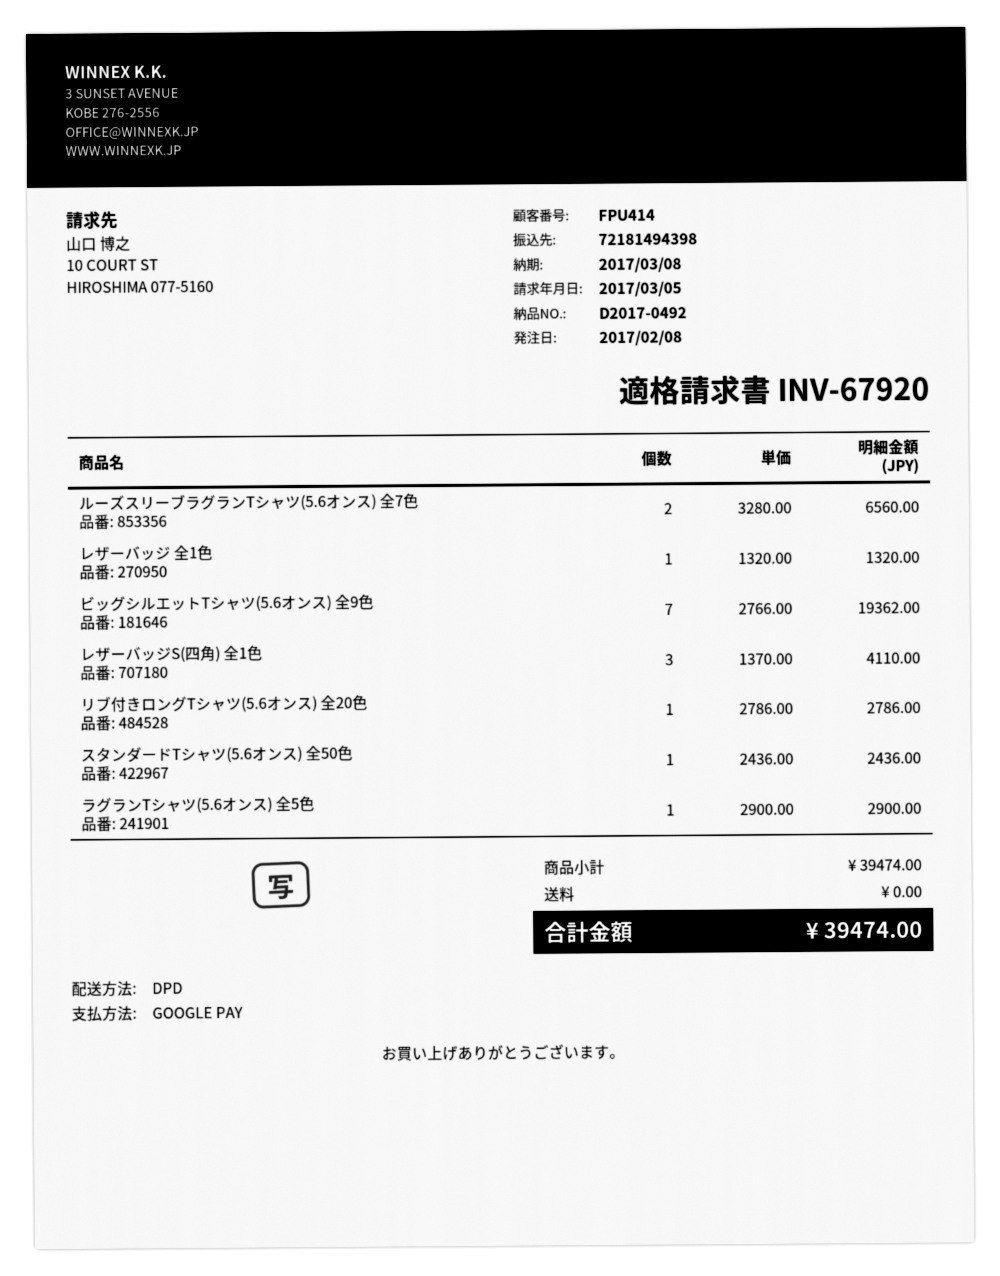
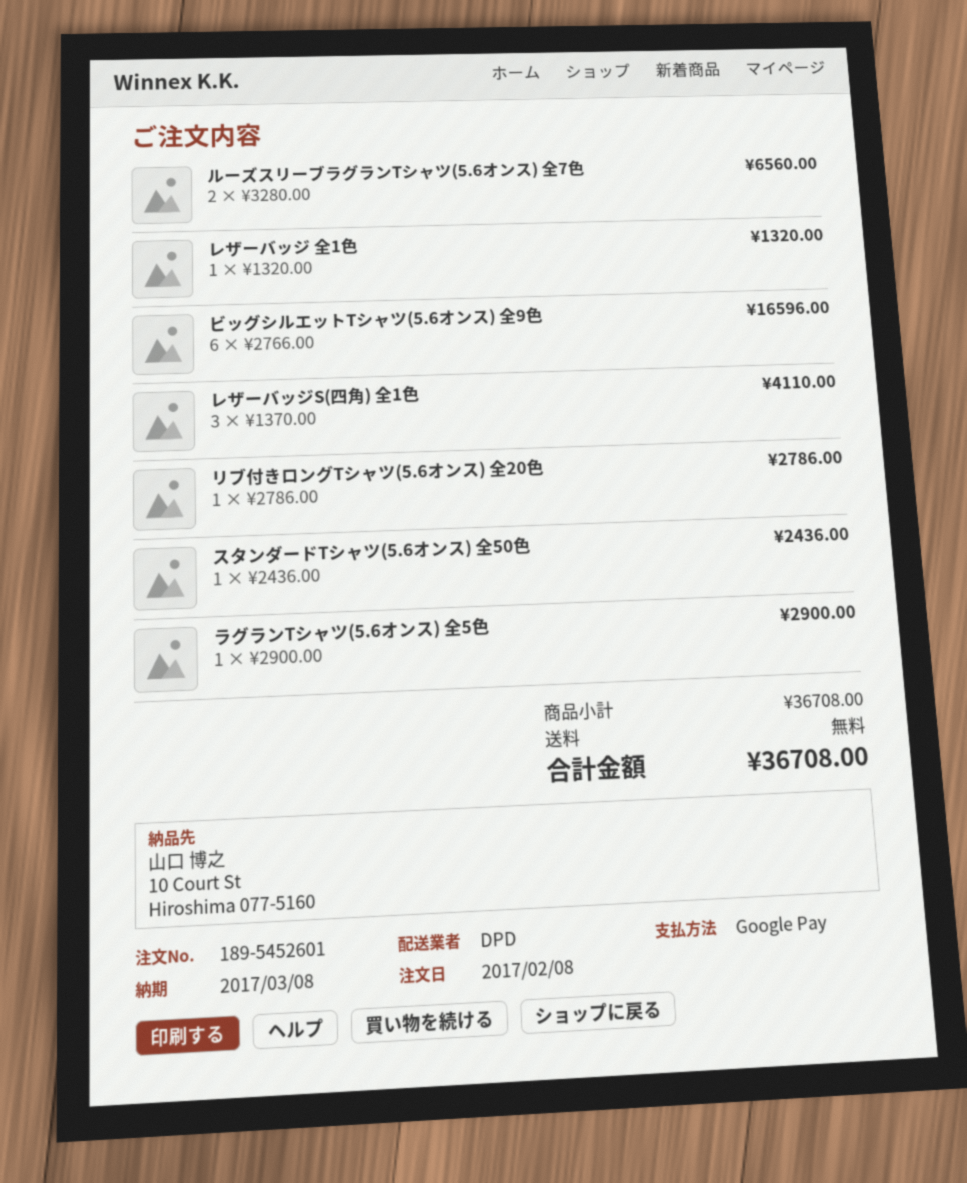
ビッグシルエットTシャツ(5.6オンス) 全9色: 7 x 2766.00 = 19362.00 -> 6 x 2766.00 = 16596.00
subtotal: 39474.00 -> 36708.00
total: 39474.00 -> 36708.00

